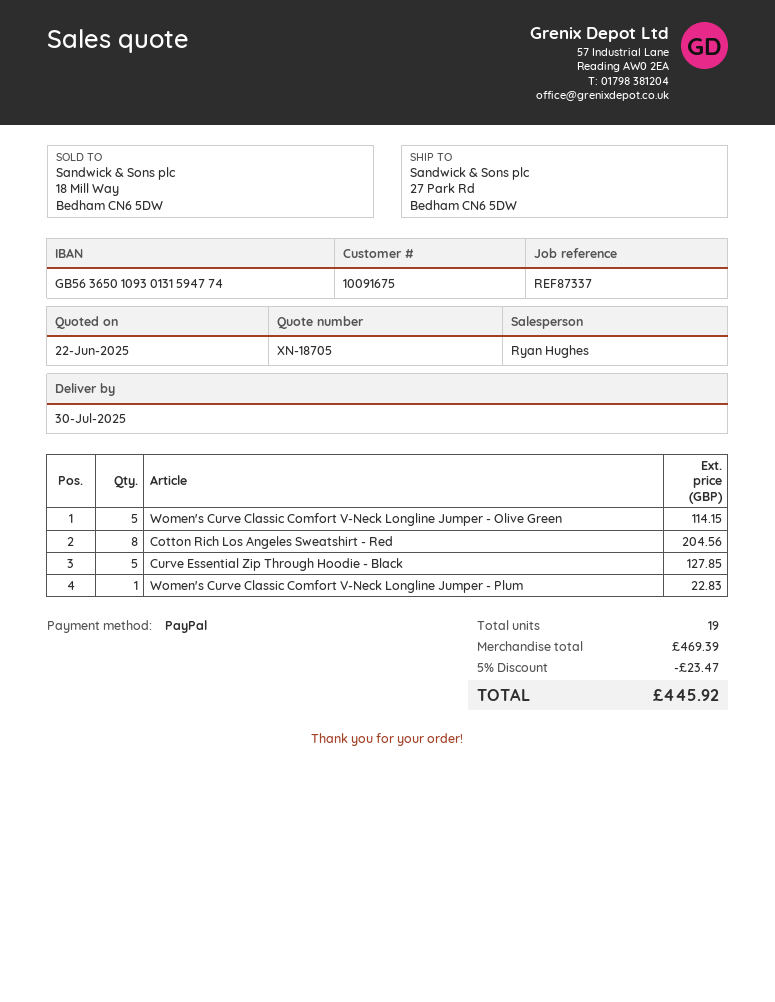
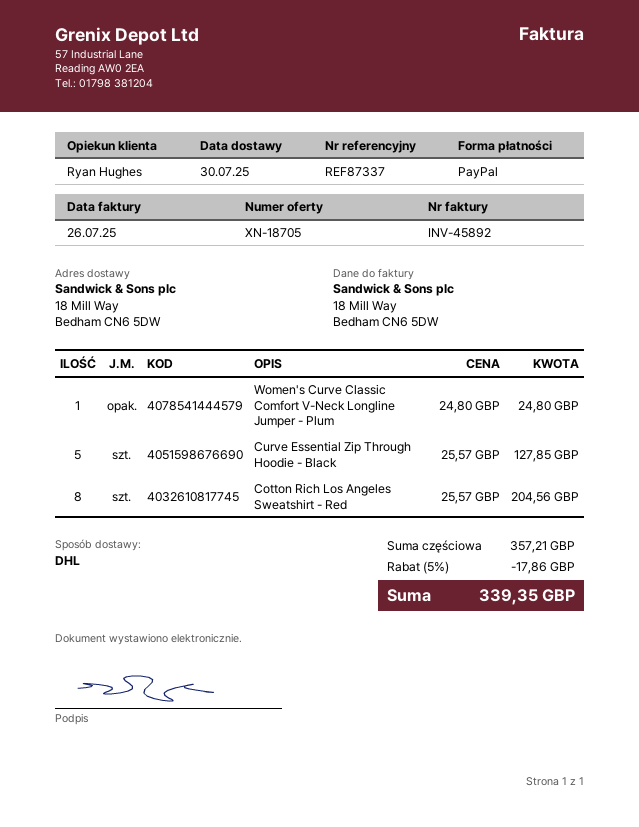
ship to: 27 Park Rd, Bedham CN6 5DW -> 18 Mill Way, Bedham CN6 5DW
Women's Curve Classic Comfort V-Neck Longline Jumper - Olive Green: 5 for 114.15 -> none
Women's Curve Classic Comfort V-Neck Longline Jumper - Plum: 1 for 22.83 -> 1 for 24.80
subtotal: 469.39 -> 357.21
discount: 5% = 23.47 -> 5% = 17.86
total: 445.92 -> 339.35

